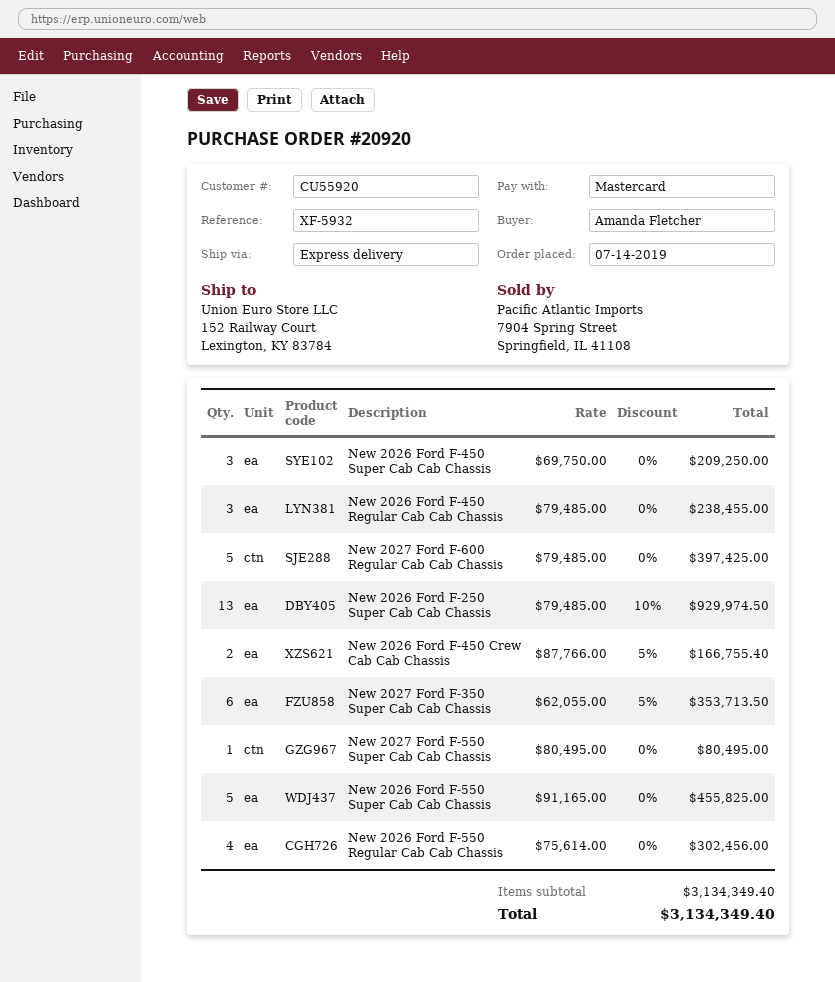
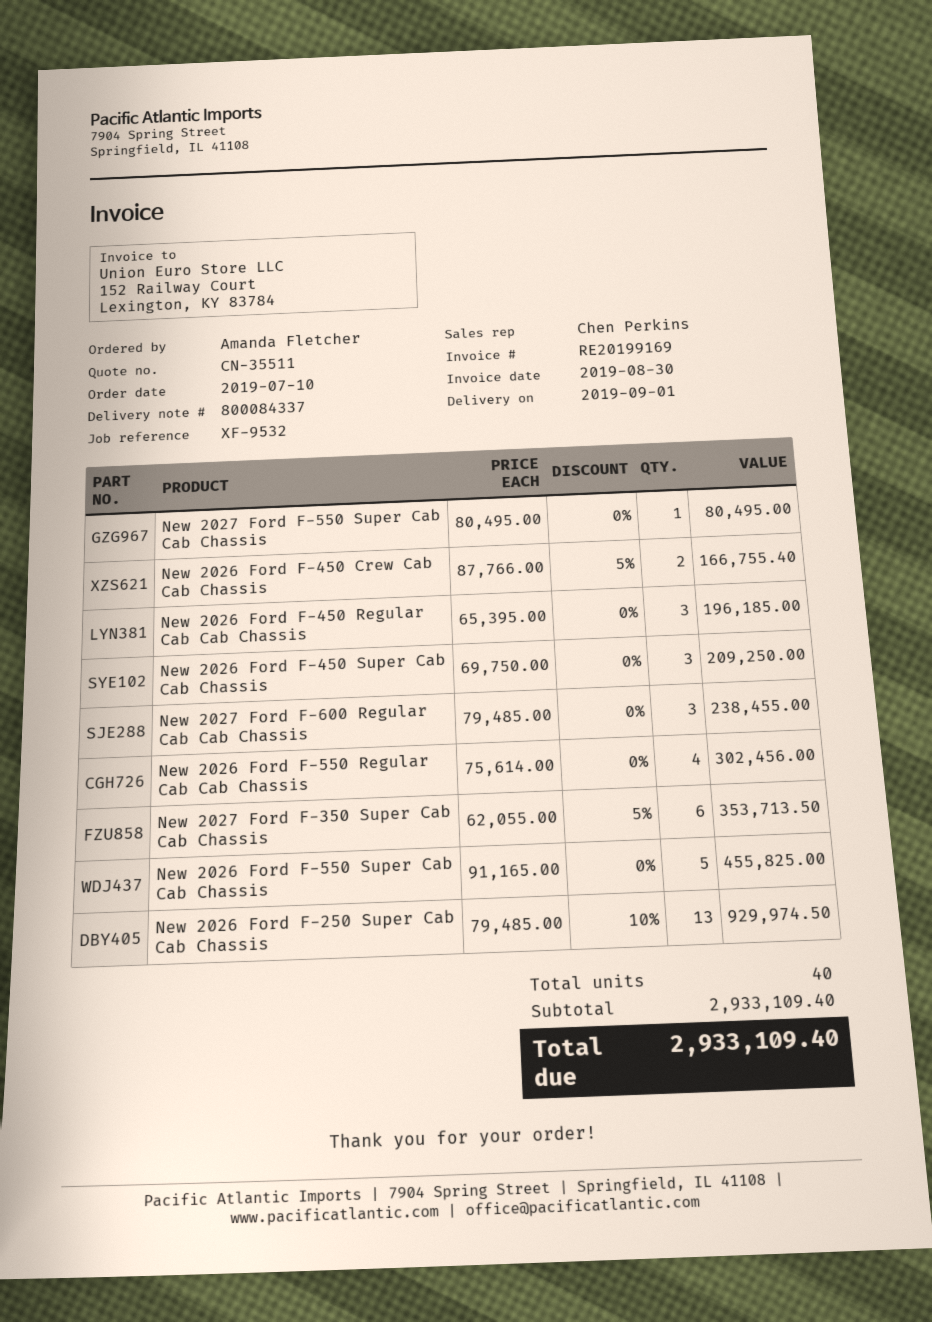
order date: 2019-07-14 -> 2019-07-10
reference: XF-5932 -> XF-9532
New 2026 Ford F-450 Regular Cab Cab Chassis: 3 x 79485.00 = 238455.00 -> 3 x 65395.00 = 196185.00
New 2027 Ford F-600 Regular Cab Cab Chassis: 5 x 79485.00 = 397425.00 -> 3 x 79485.00 = 238455.00
subtotal: 3134349.40 -> 2933109.40
total: 3134349.40 -> 2933109.40

